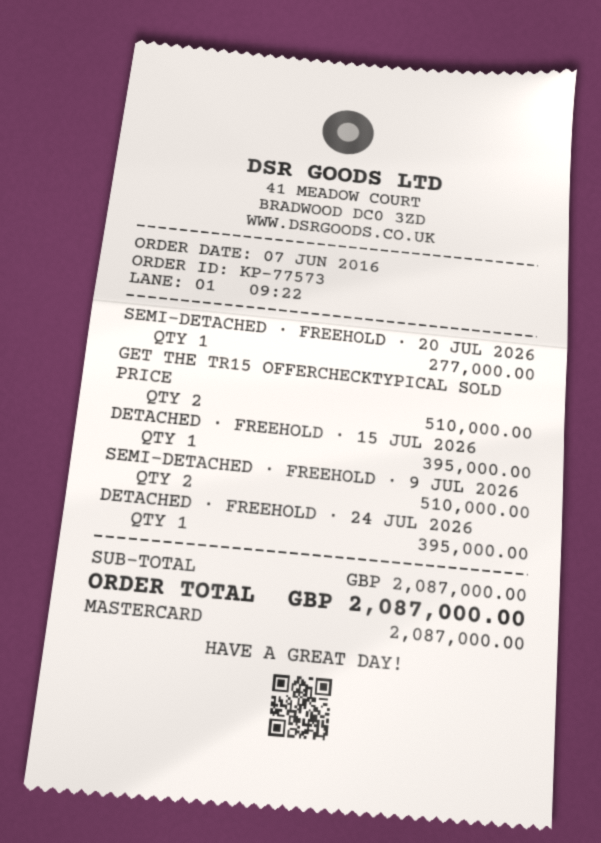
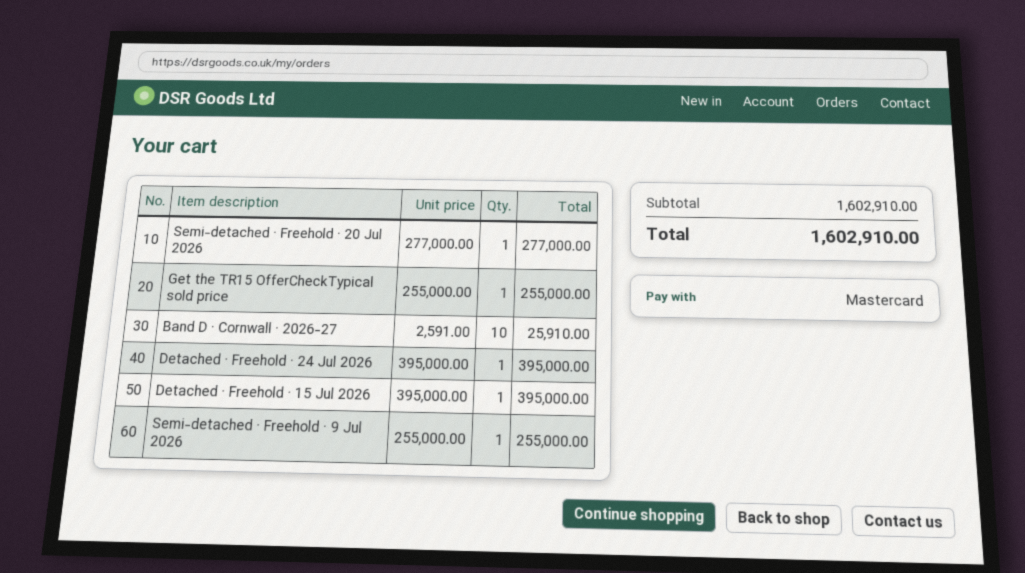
GET THE TR15 OFFERCHECKTYPICAL SOLD PRICE: 2 for 510000.00 -> 1 for 255000.00
SEMI-DETACHED · FREEHOLD · 9 JUL 2026: 2 for 510000.00 -> 1 for 255000.00
Band D · Cornwall · 2026-27: none -> 10 for 25910.00
subtotal: 2087000.00 -> 1602910.00
total: 2087000.00 -> 1602910.00

